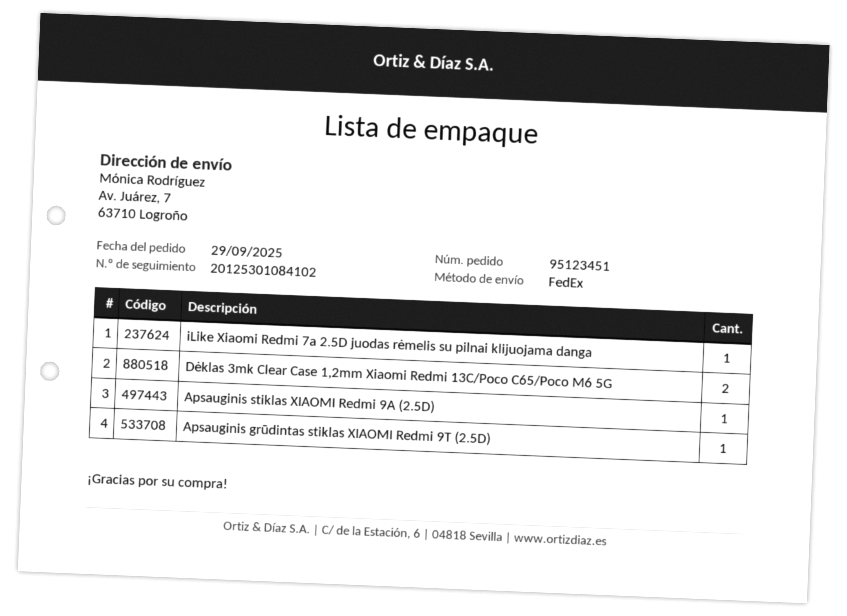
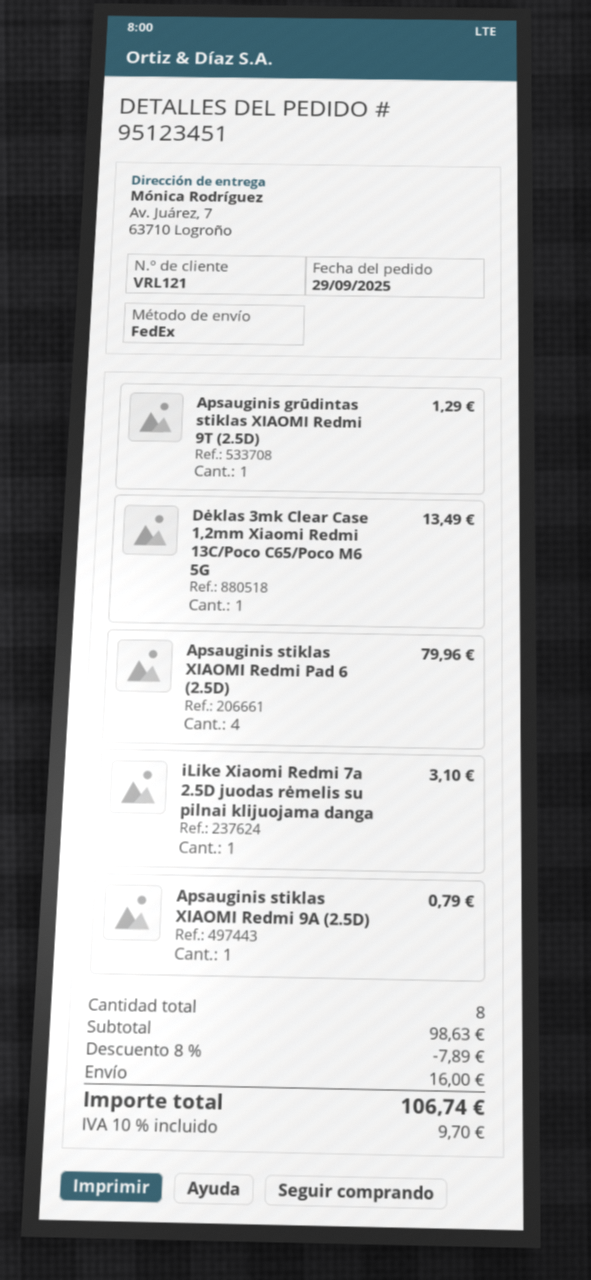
Dėklas 3mk Clear Case 1,2mm Xiaomi Redmi 13C/Poco C65/Poco M6 5G: 2 -> 1
Apsauginis stiklas XIAOMI Redmi Pad 6 (2.5D): none -> 4

